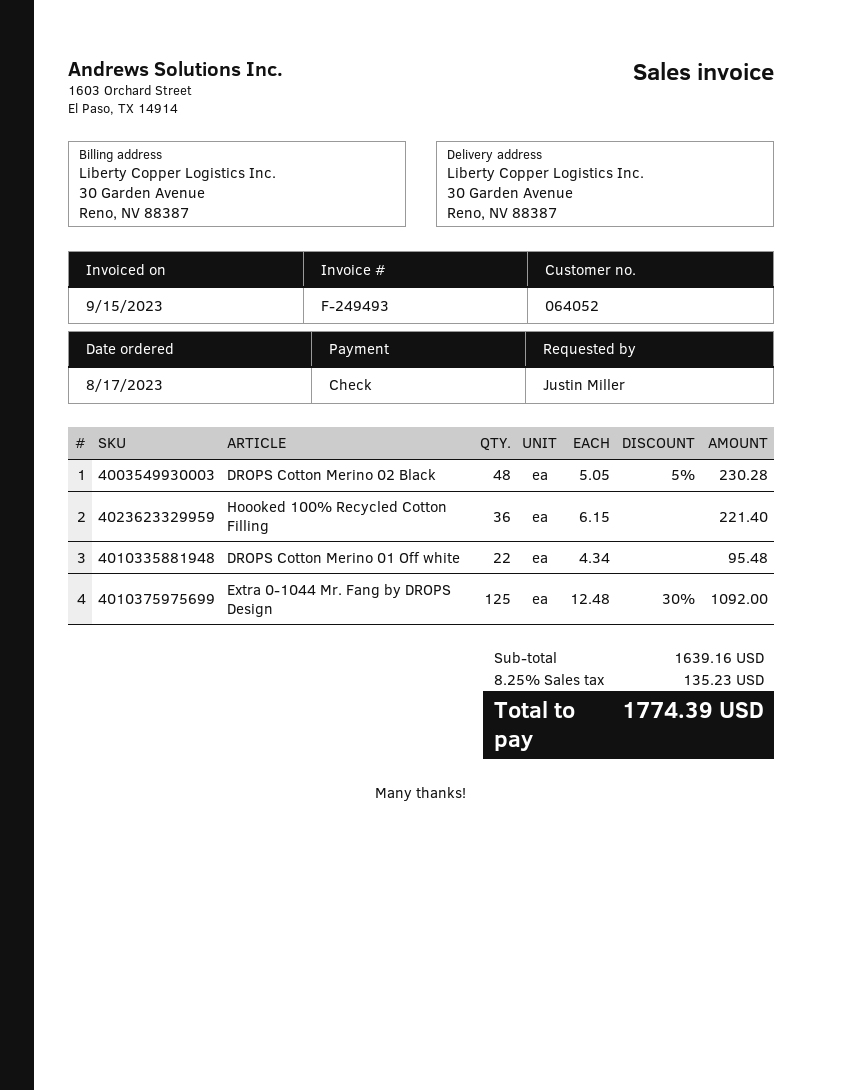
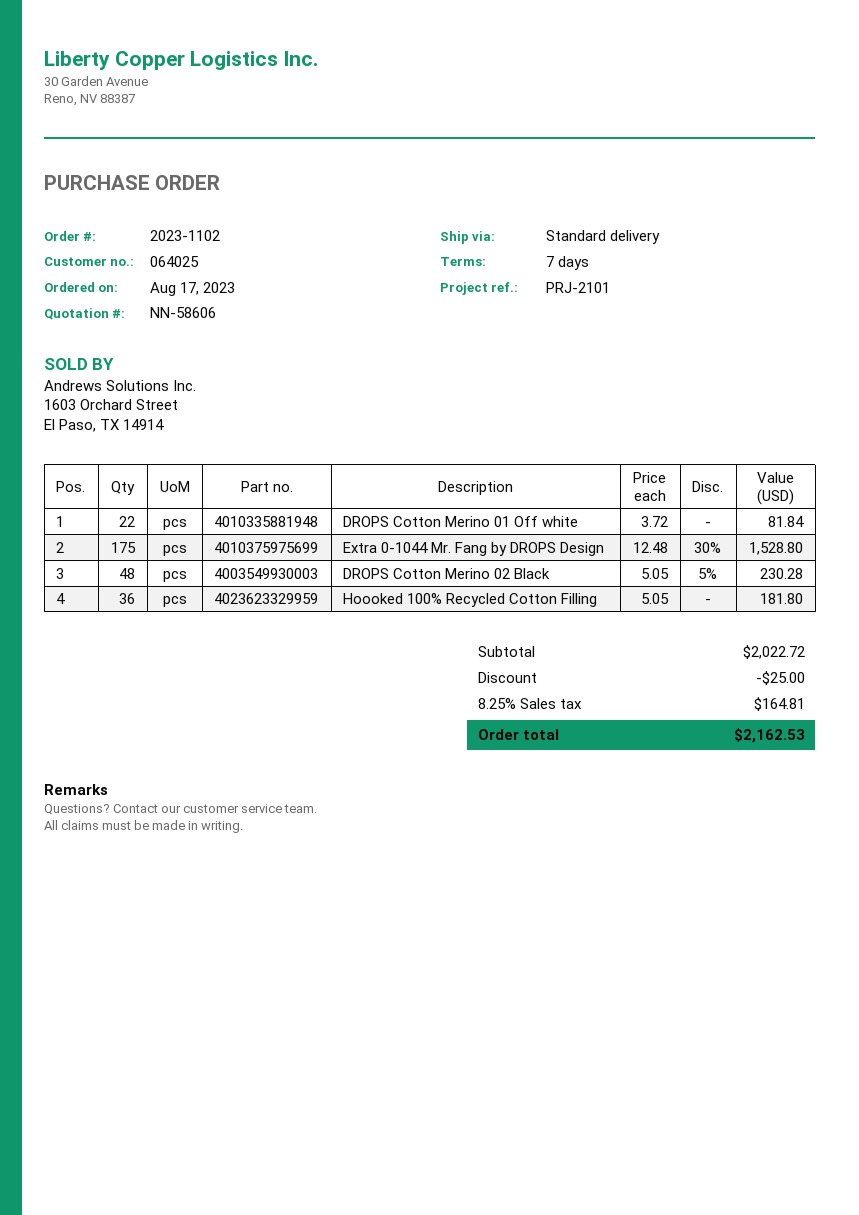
customer number: 064052 -> 064025
Hoooked 100% Recycled Cotton Filling: 36 x 6.15 = 221.40 -> 36 x 5.05 = 181.80
DROPS Cotton Merino 01 Off white: 22 x 4.34 = 95.48 -> 22 x 3.72 = 81.84
Extra 0-1044 Mr. Fang by DROPS Design: 125 x 12.48 - 30% = 1092.00 -> 175 x 12.48 - 30% = 1528.80
subtotal: 1639.16 -> 2022.72
discount: none -> 25.00
tax: 8.25% = 135.23 -> 8.25% = 164.81
total: 1774.39 -> 2162.53

